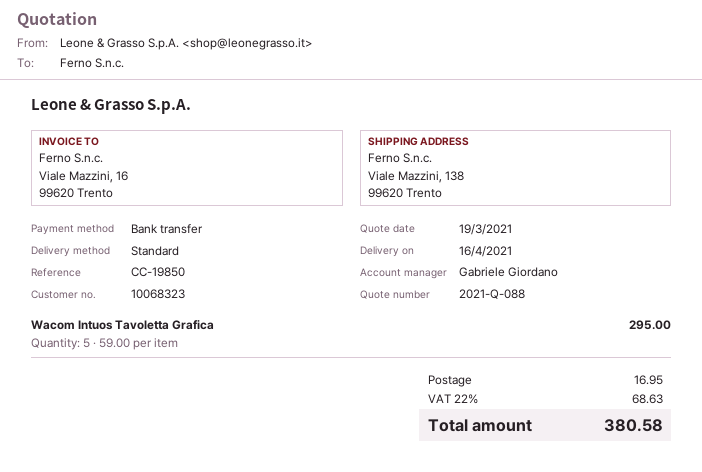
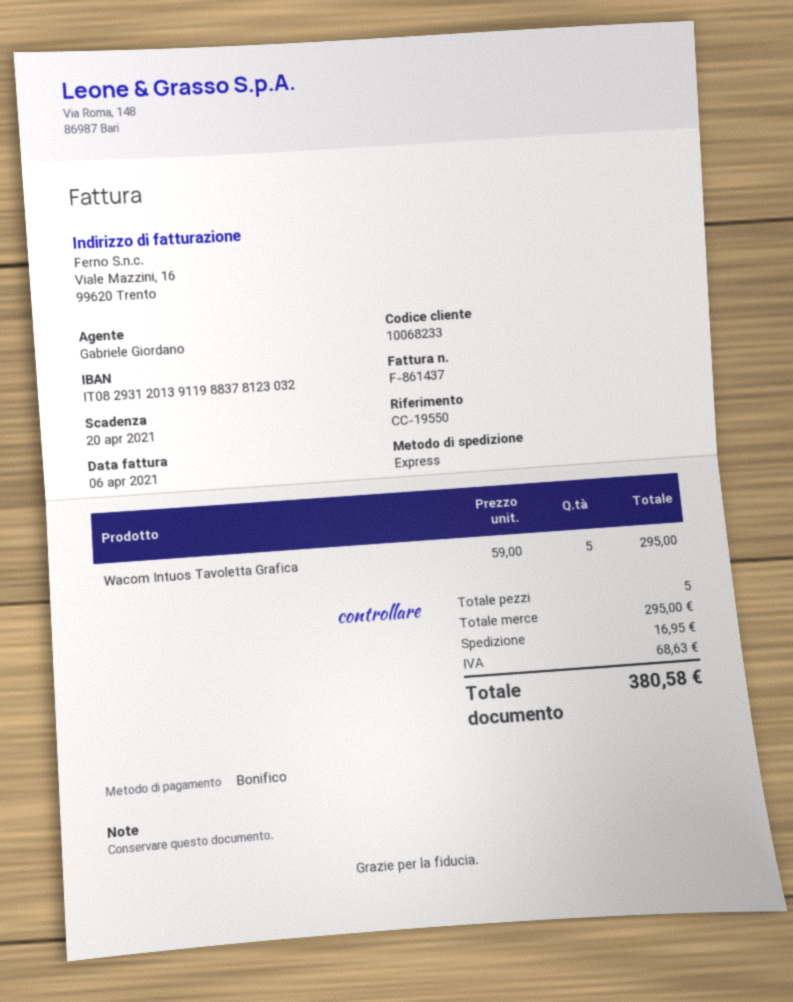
customer number: 10068323 -> 10068233
reference: CC-19850 -> CC-19550
shipping method: standard -> express

